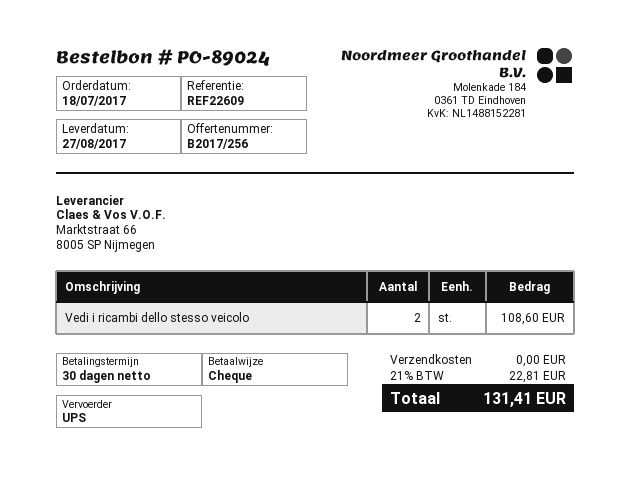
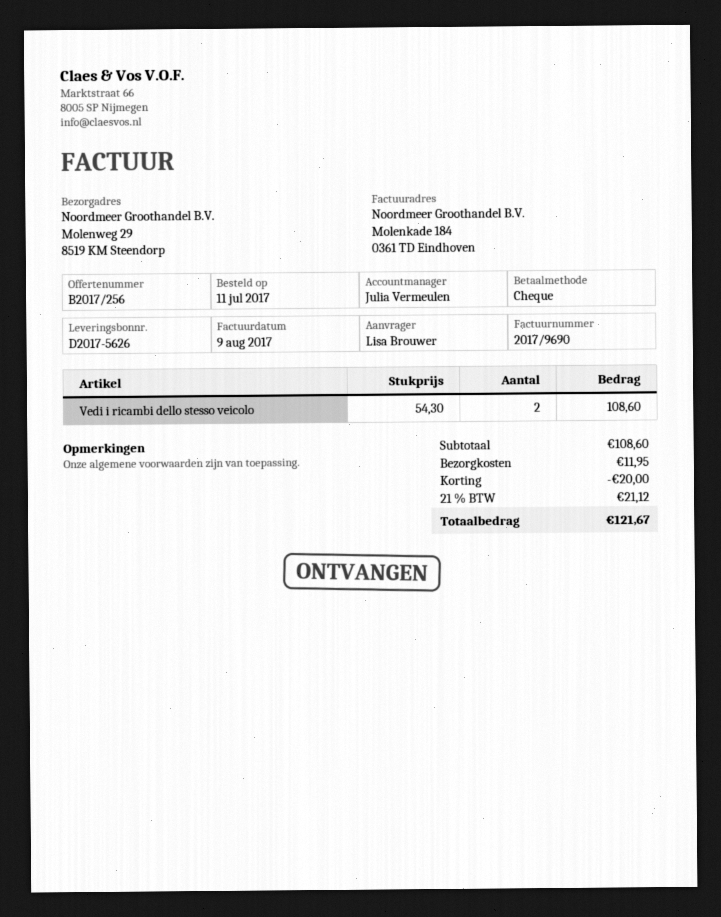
order date: 2017-07-18 -> 2017-07-11
discount: none -> 20.00
shipping: 0.00 -> 11.95
tax: 21% = 22.81 -> 21% = 21.12
total: 131.41 -> 121.67

